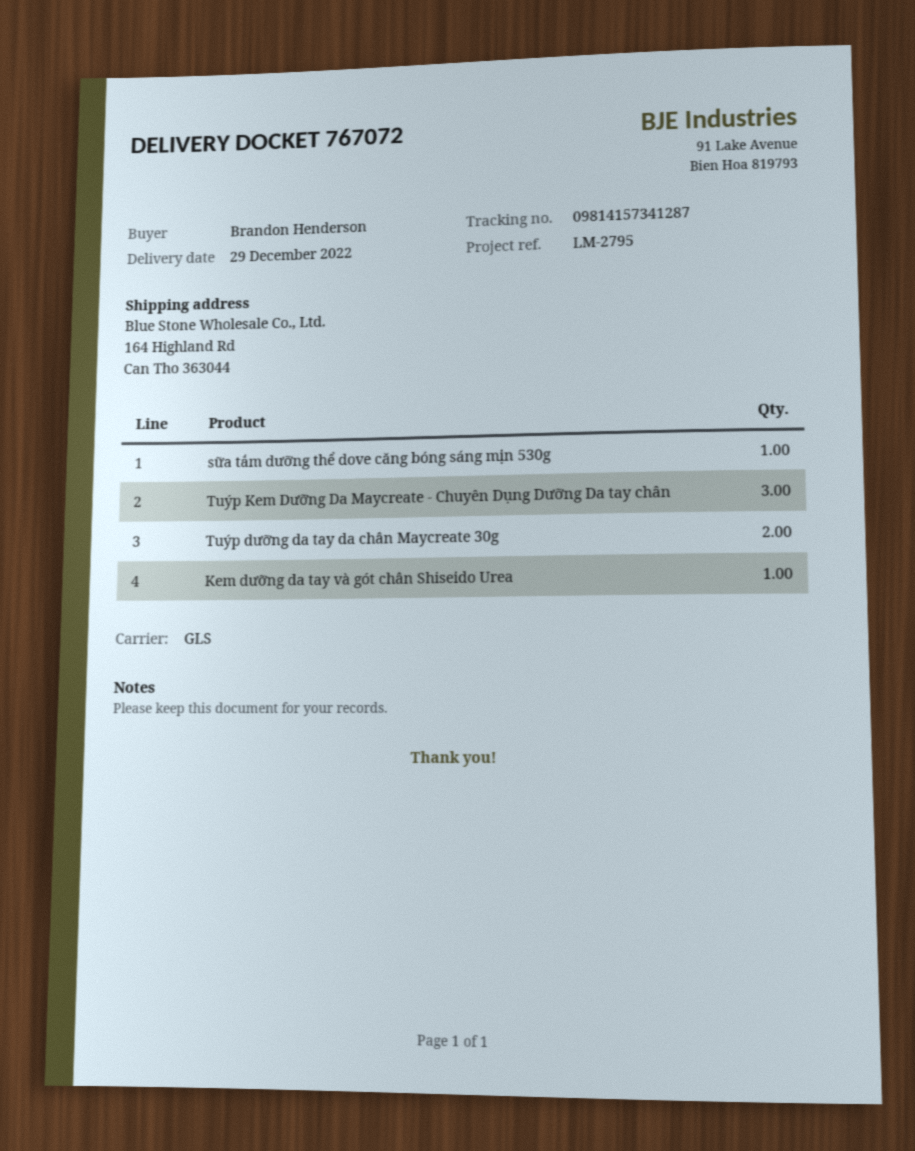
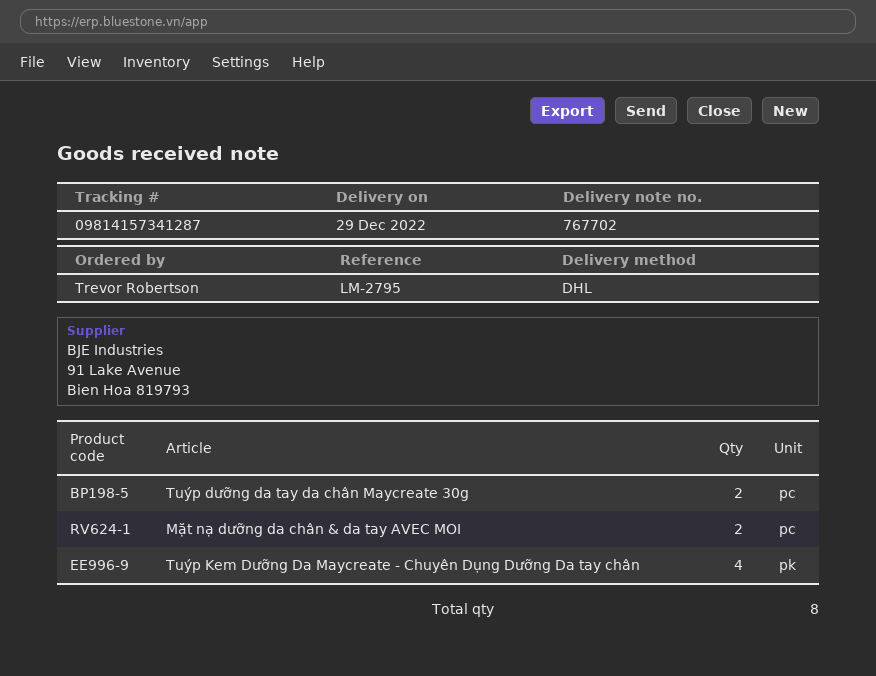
delivery note number: 767072 -> 767702
ordered by: Brandon Henderson -> Trevor Robertson
shipping method: GLS -> DHL
sữa tắm dưỡng thể dove căng bóng sáng mịn 530g: 1 -> none
Tuýp Kem Dưỡng Da Maycreate - Chuyên Dụng Dưỡng Da tay chân: 3 -> 4
Kem dưỡng da tay và gót chân Shiseido Urea: 1 -> none
Mặt nạ dưỡng da chân & da tay AVEC MOI: none -> 2

